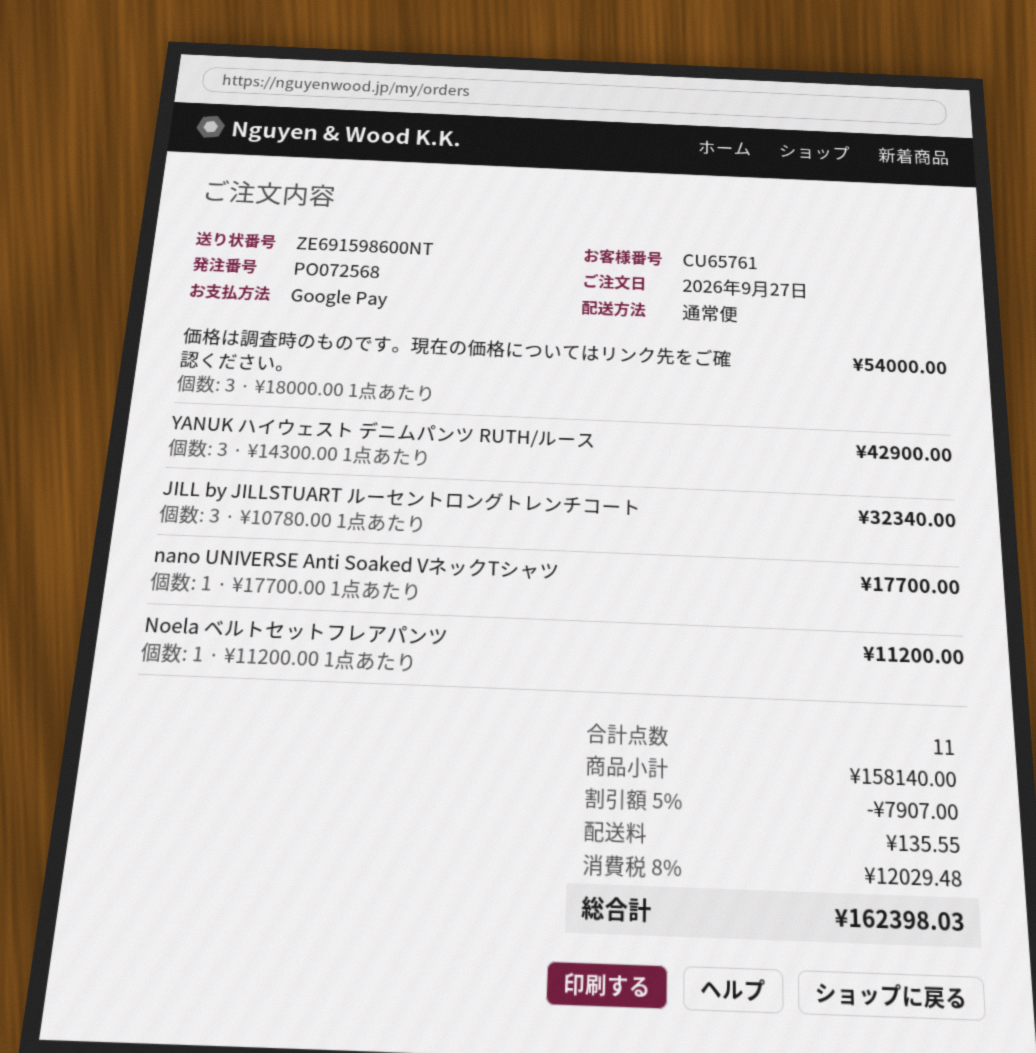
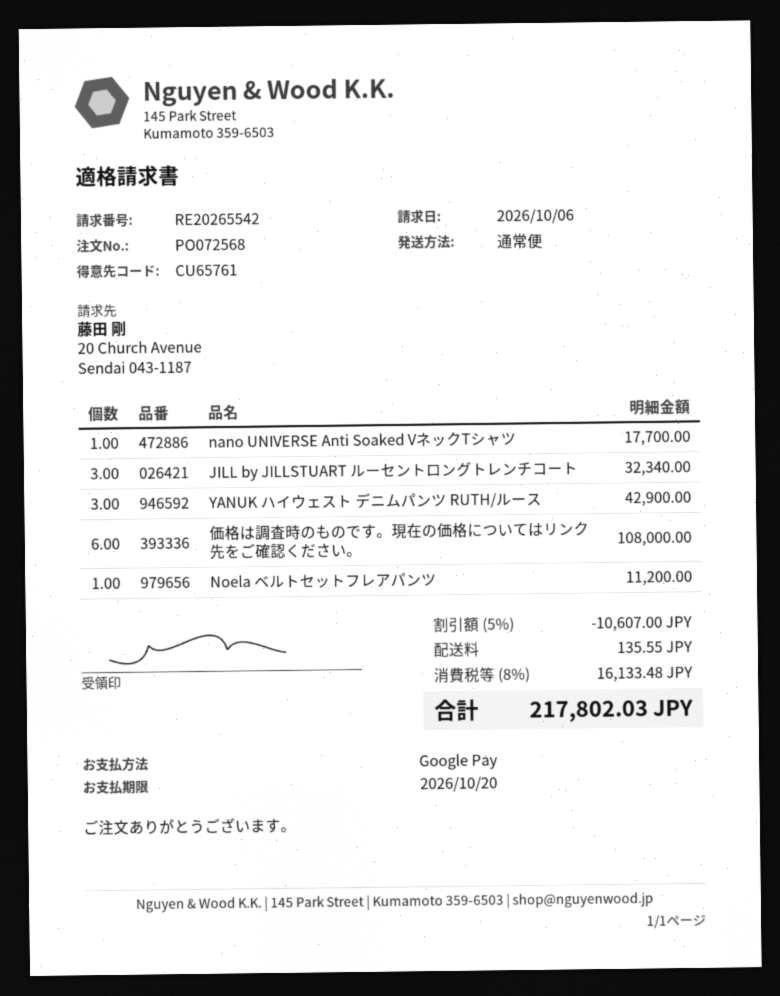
価格は調査時のものです。現在の価格についてはリンク先をご確認ください。: 3 for 54000.00 -> 6 for 108000.00
discount: 5% = 7907.00 -> 5% = 10607.00
tax: 8% = 12029.48 -> 8% = 16133.48
total: 162398.03 -> 217802.03

